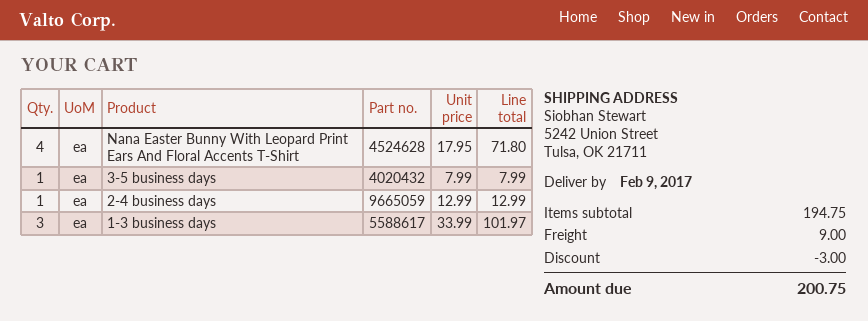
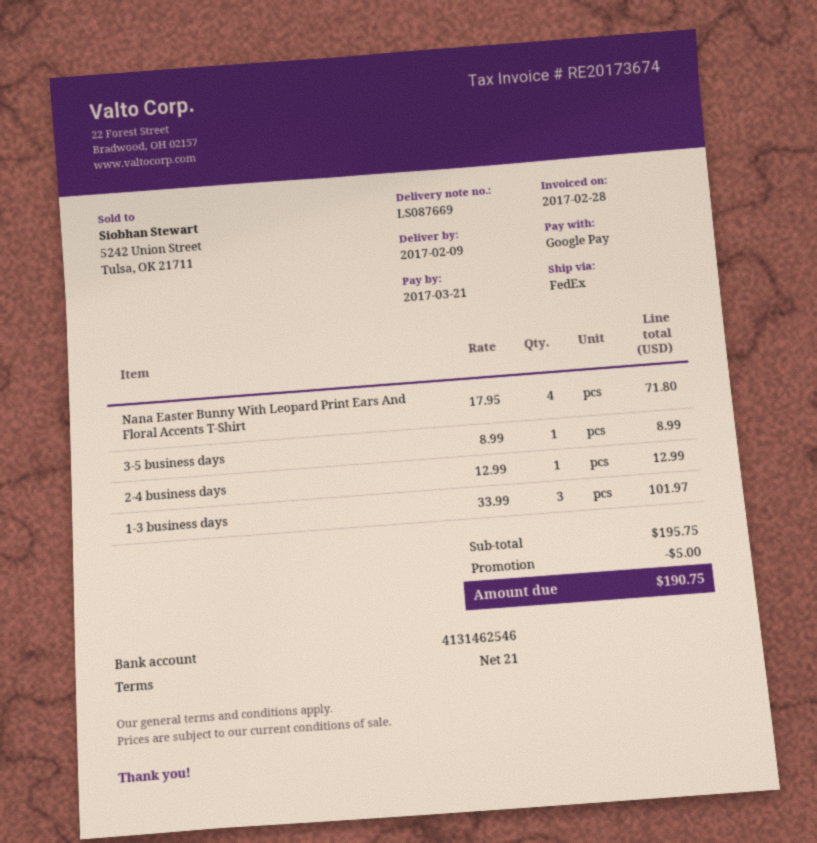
3-5 business days: 1 x 7.99 = 7.99 -> 1 x 8.99 = 8.99
subtotal: 194.75 -> 195.75
discount: 3.00 -> 5.00
shipping: 9.00 -> none
total: 200.75 -> 190.75

